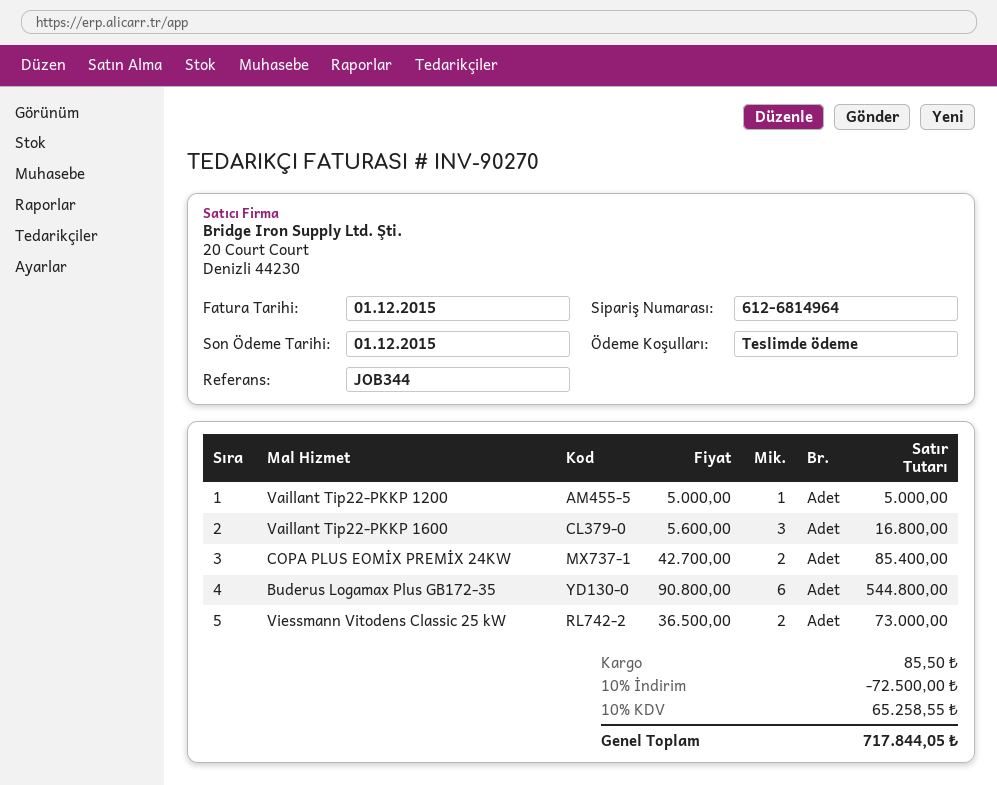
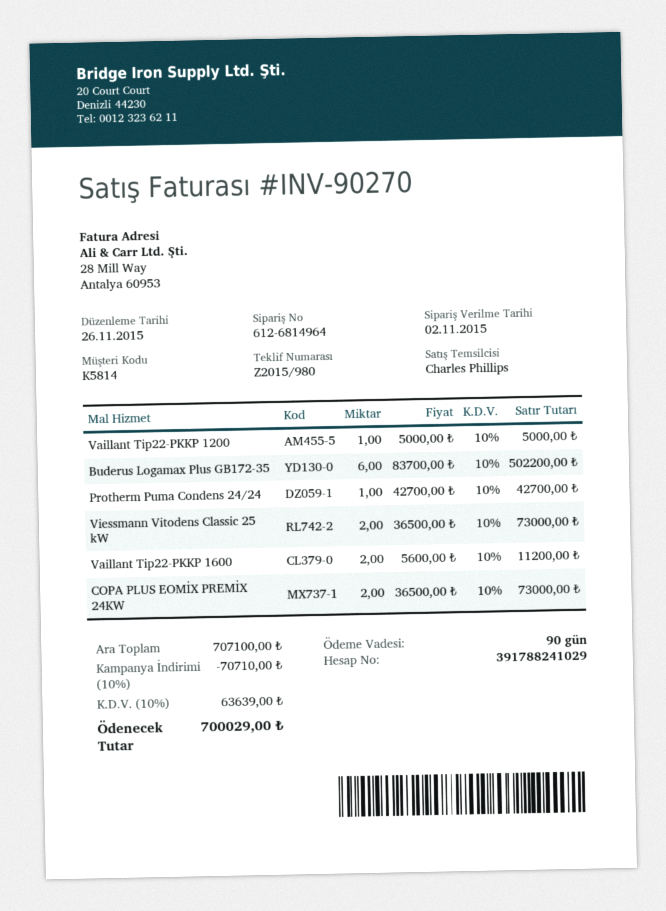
invoice date: 2015-12-01 -> 2015-11-26
payment terms: on receipt -> 90 days
Vaillant Tip22-PKKP 1600: 3 x 5600.00 = 16800.00 -> 2 x 5600.00 = 11200.00
COPA PLUS EOMİX PREMİX 24KW: 2 x 42700.00 = 85400.00 -> 2 x 36500.00 = 73000.00
Buderus Logamax Plus GB172-35: 6 x 90800.00 = 544800.00 -> 6 x 83700.00 = 502200.00
Protherm Puma Condens 24/24: none -> 1 x 42700.00 = 42700.00
discount: 10% = 72500.00 -> 10% = 70710.00
shipping: 85.50 -> none
tax: 10% = 65258.55 -> 10% = 63639.00
total: 717844.05 -> 700029.00

